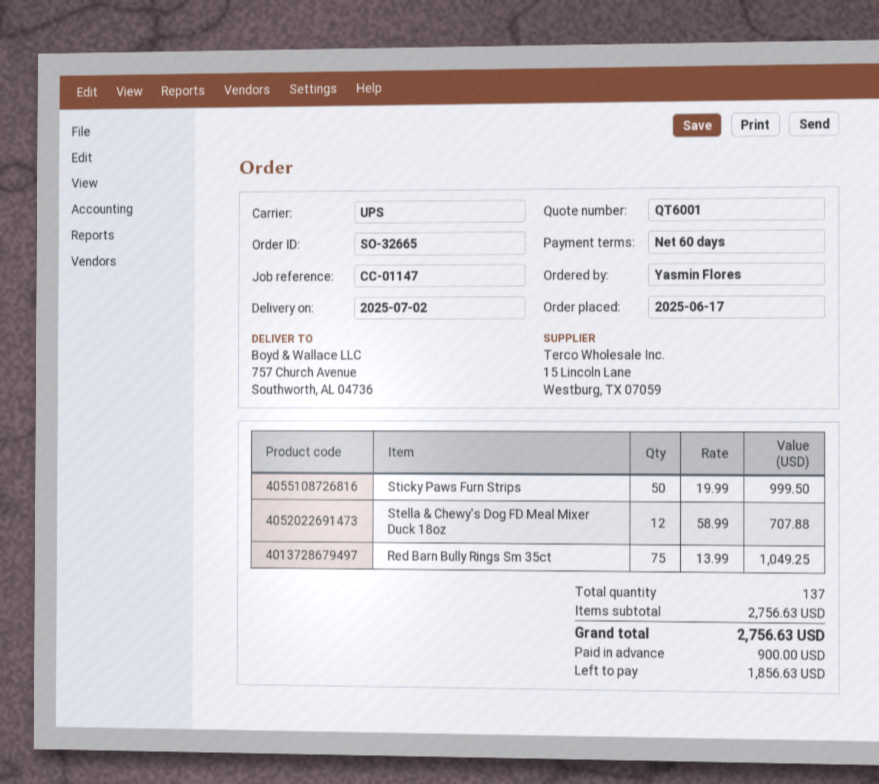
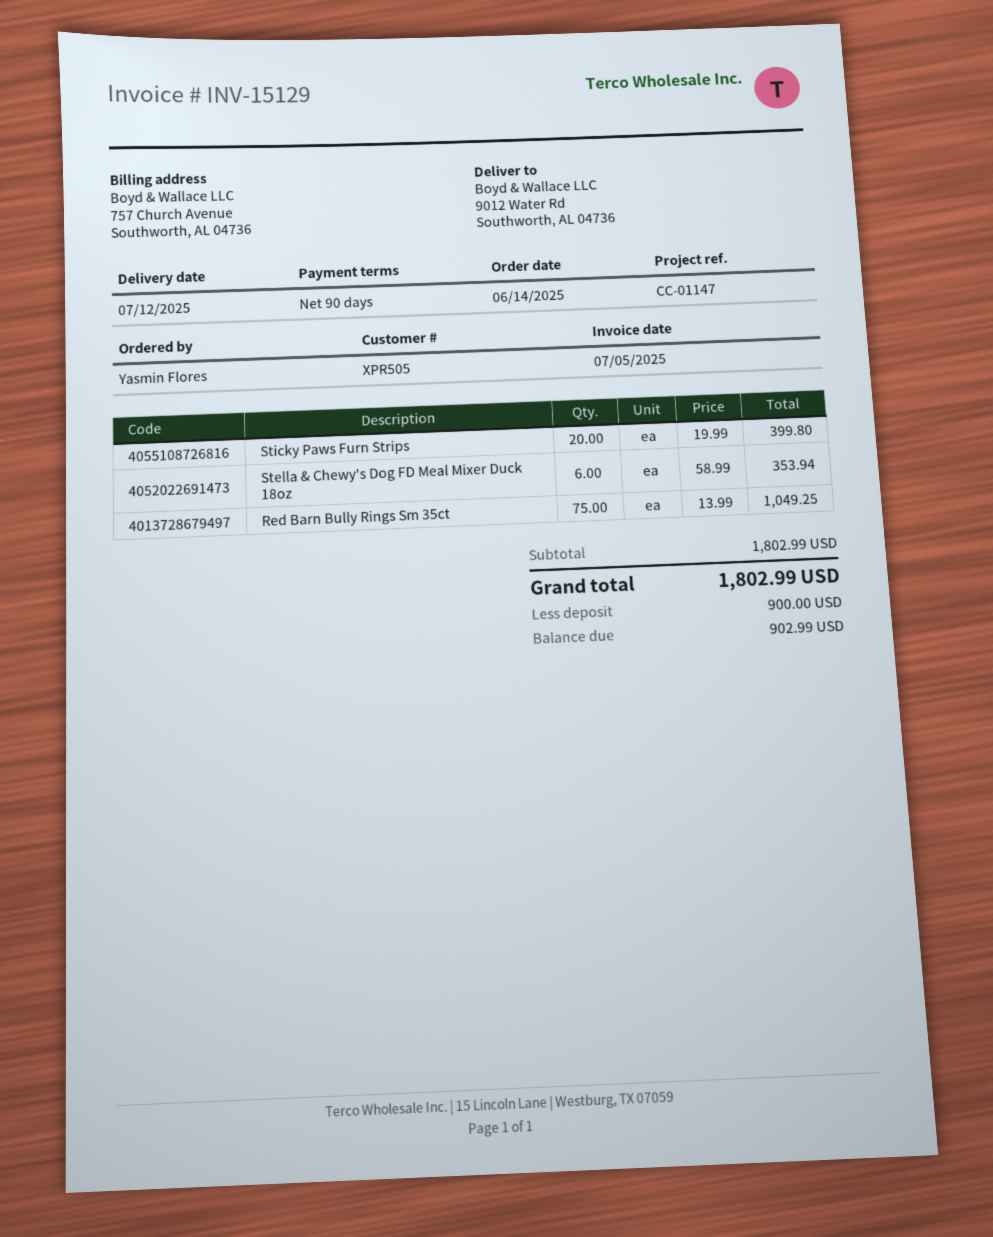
order date: 2025-06-17 -> 2025-06-14
delivery date: 2025-07-02 -> 2025-07-12
payment terms: 60 days -> 90 days
ship to: 757 Church Avenue, Southworth, AL 04736 -> 9012 Water Rd, Southworth, AL 04736
Sticky Paws Furn Strips: 50 x 19.99 = 999.50 -> 20 x 19.99 = 399.80
Stella & Chewy's Dog FD Meal Mixer Duck 18oz: 12 x 58.99 = 707.88 -> 6 x 58.99 = 353.94
subtotal: 2756.63 -> 1802.99
total: 2756.63 -> 1802.99
balance: 1856.63 -> 902.99

